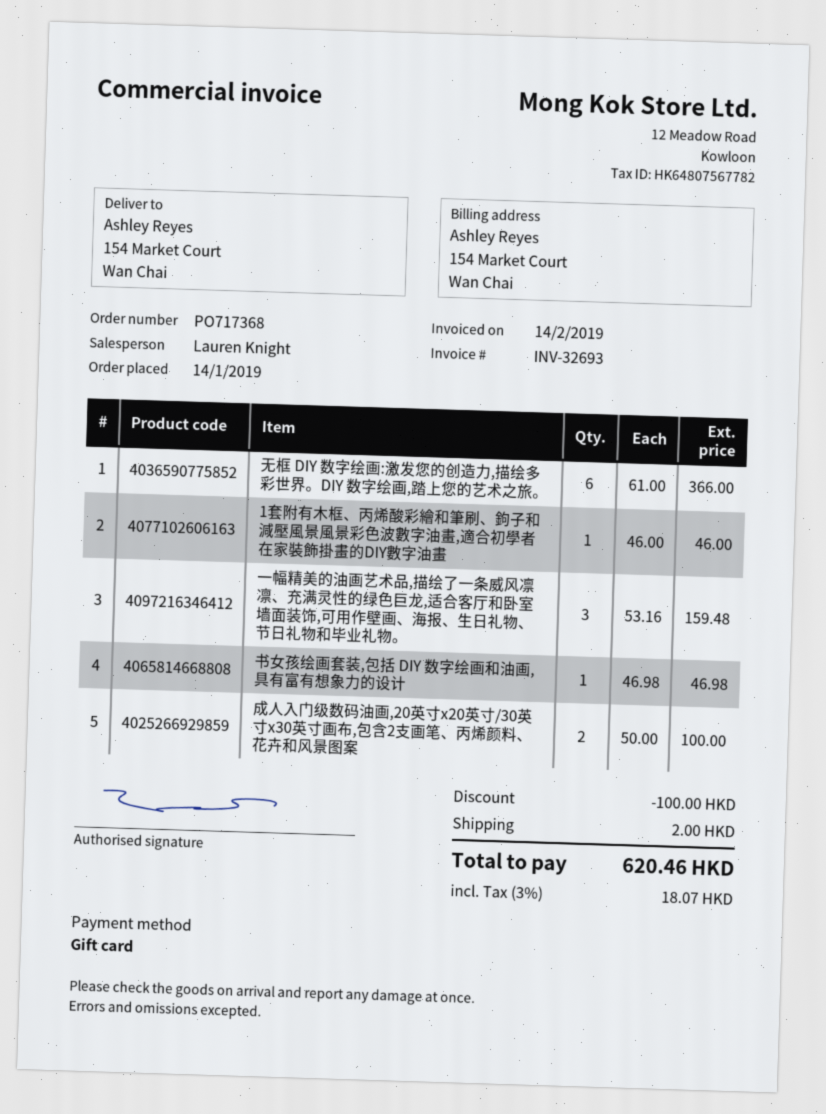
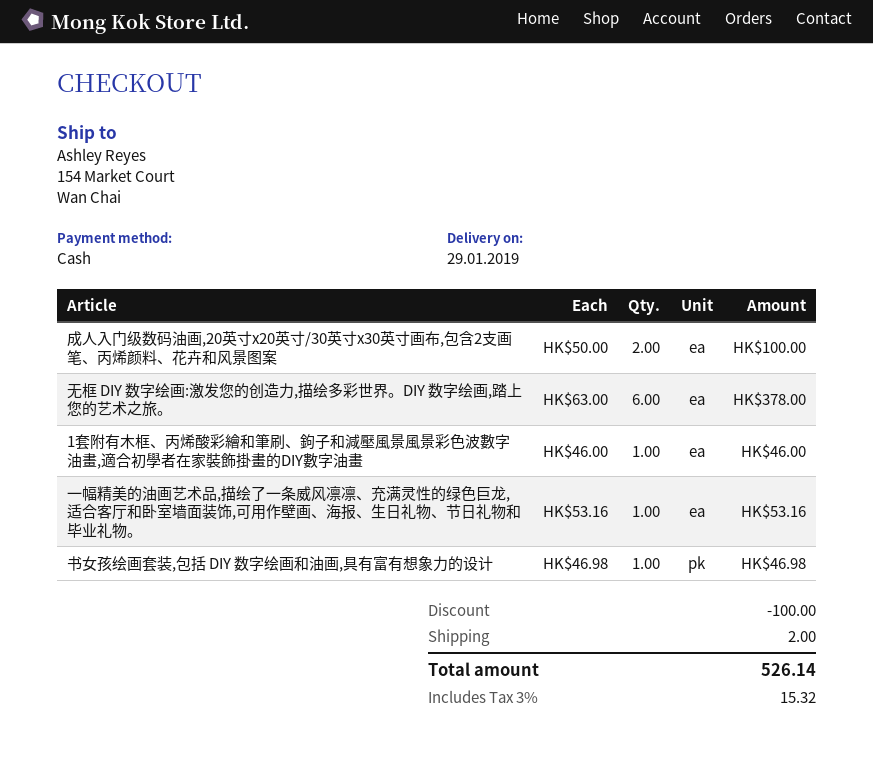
payment method: gift card -> cash
无框 DIY 数字绘画:激发您的创造力,描绘多彩世界。DIY 数字绘画,踏上您的艺术之旅。: 6 x 61.00 = 366.00 -> 6 x 63.00 = 378.00
一幅精美的油画艺术品,描绘了一条威风凛凛、充满灵性的绿色巨龙,适合客厅和卧室墙面装饰,可用作壁画、海报、生日礼物、节日礼物和毕业礼物。: 3 x 53.16 = 159.48 -> 1 x 53.16 = 53.16
tax: 3% = 18.07 -> 3% = 15.32
total: 620.46 -> 526.14

